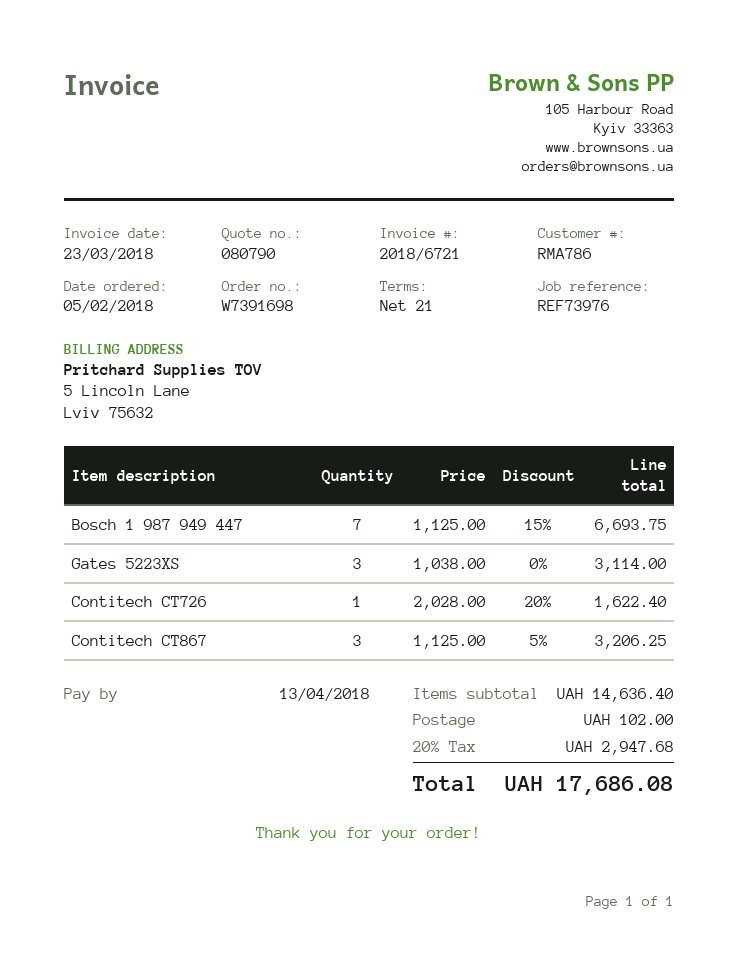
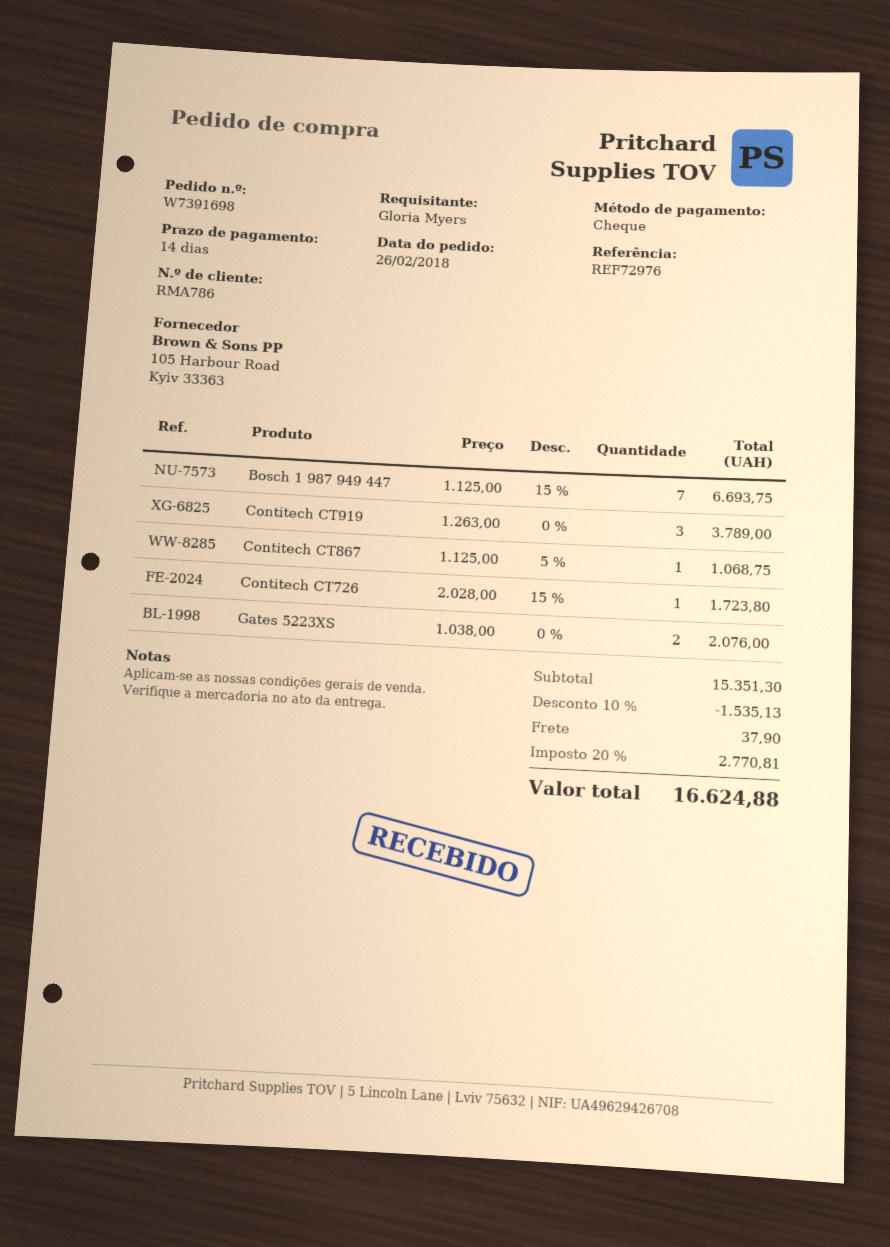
order date: 2018-02-05 -> 2018-02-26
payment terms: 21 days -> 14 days
reference: REF73976 -> REF72976
Gates 5223XS: 3 x 1038.00 = 3114.00 -> 2 x 1038.00 = 2076.00
Contitech CT726: 1 x 2028.00 - 20% = 1622.40 -> 1 x 2028.00 - 15% = 1723.80
Contitech CT867: 3 x 1125.00 - 5% = 3206.25 -> 1 x 1125.00 - 5% = 1068.75
Contitech CT919: none -> 3 x 1263.00 = 3789.00
subtotal: 14636.40 -> 15351.30
discount: none -> 10% = 1535.13
shipping: 102.00 -> 37.90
tax: 20% = 2947.68 -> 20% = 2770.81
total: 17686.08 -> 16624.88

